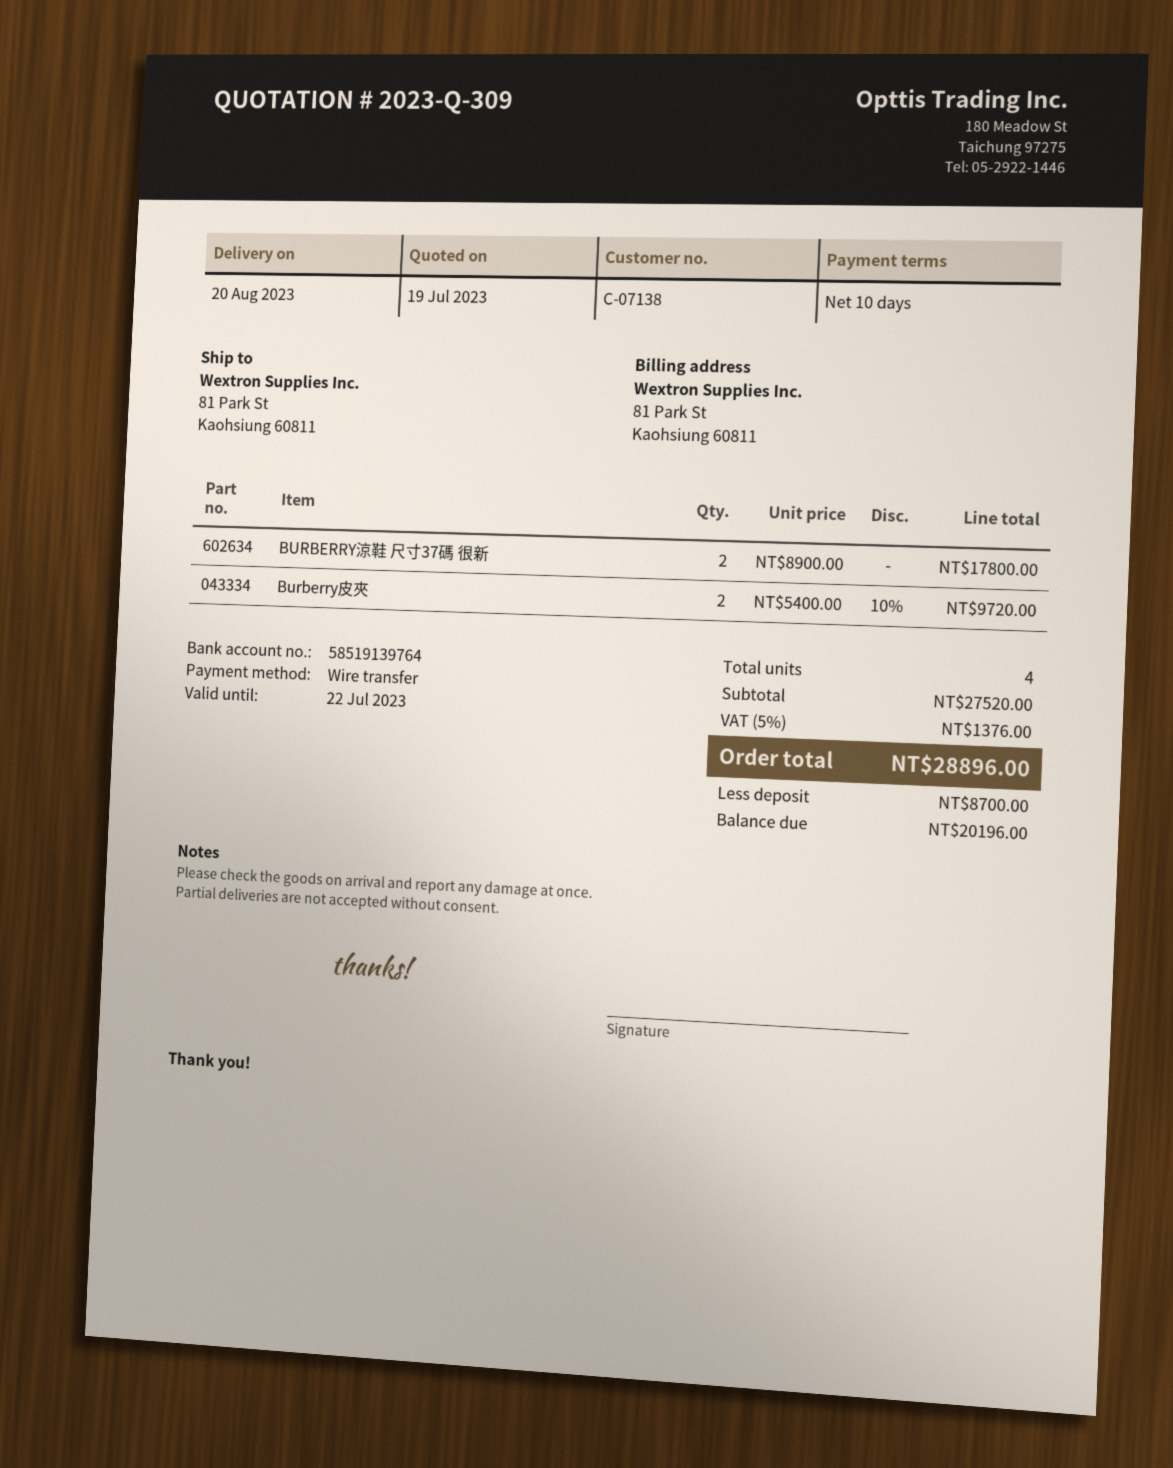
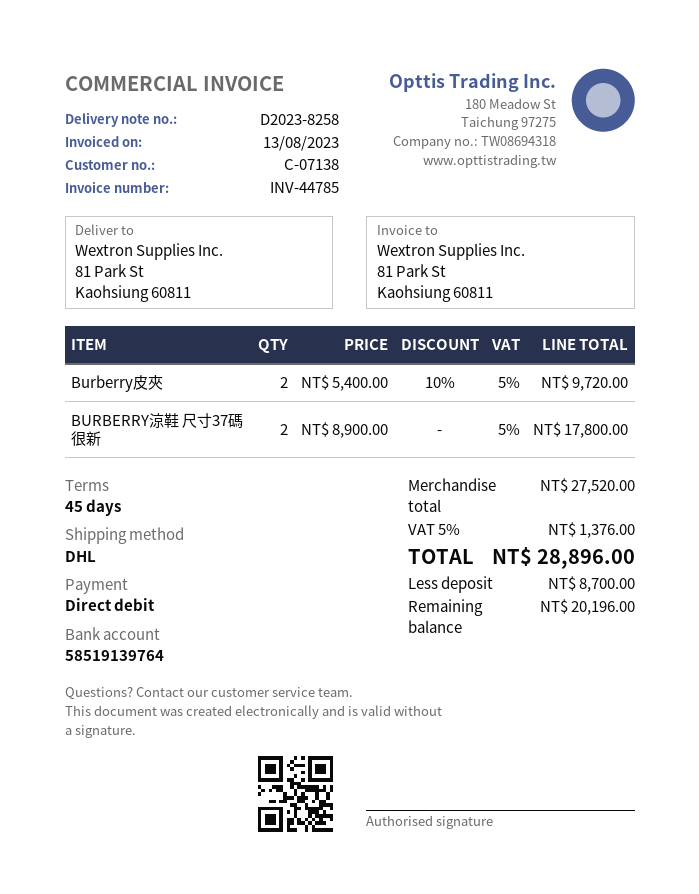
payment terms: 10 days -> 45 days
payment method: bank transfer -> direct debit

